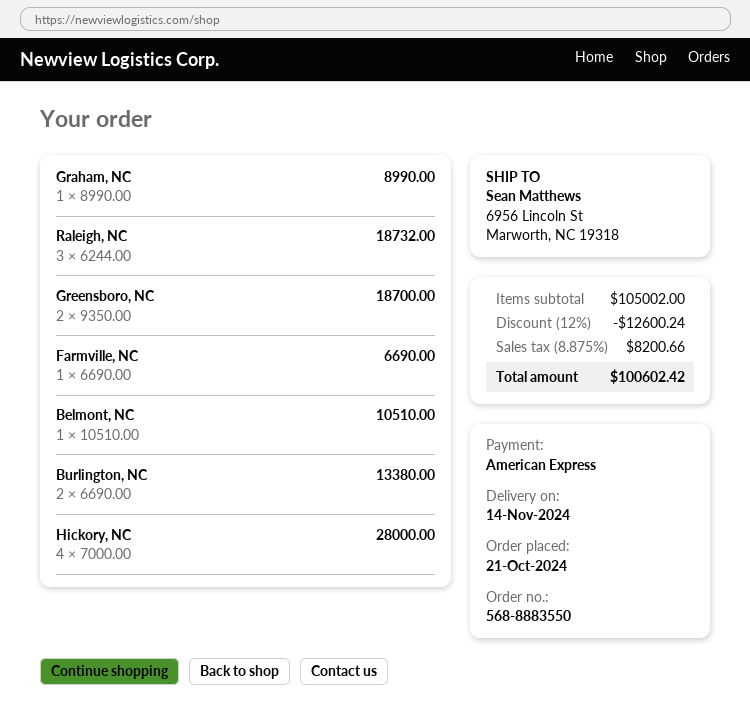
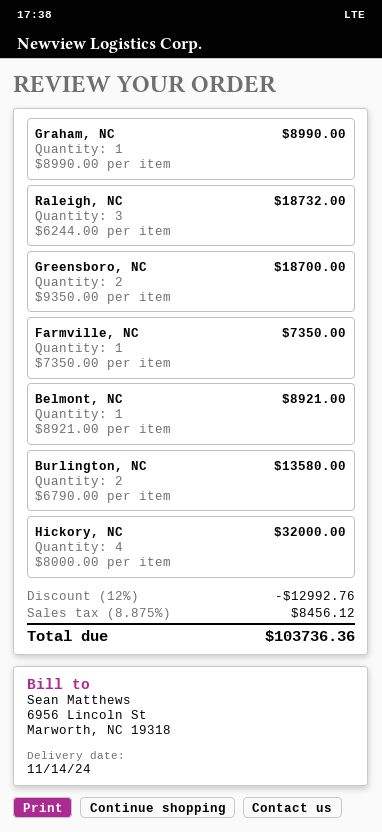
Farmville, NC: 1 x 6690.00 = 6690.00 -> 1 x 7350.00 = 7350.00
Belmont, NC: 1 x 10510.00 = 10510.00 -> 1 x 8921.00 = 8921.00
Burlington, NC: 2 x 6690.00 = 13380.00 -> 2 x 6790.00 = 13580.00
Hickory, NC: 4 x 7000.00 = 28000.00 -> 4 x 8000.00 = 32000.00
discount: 12% = 12600.24 -> 12% = 12992.76
tax: 8.875% = 8200.66 -> 8.875% = 8456.12
total: 100602.42 -> 103736.36

